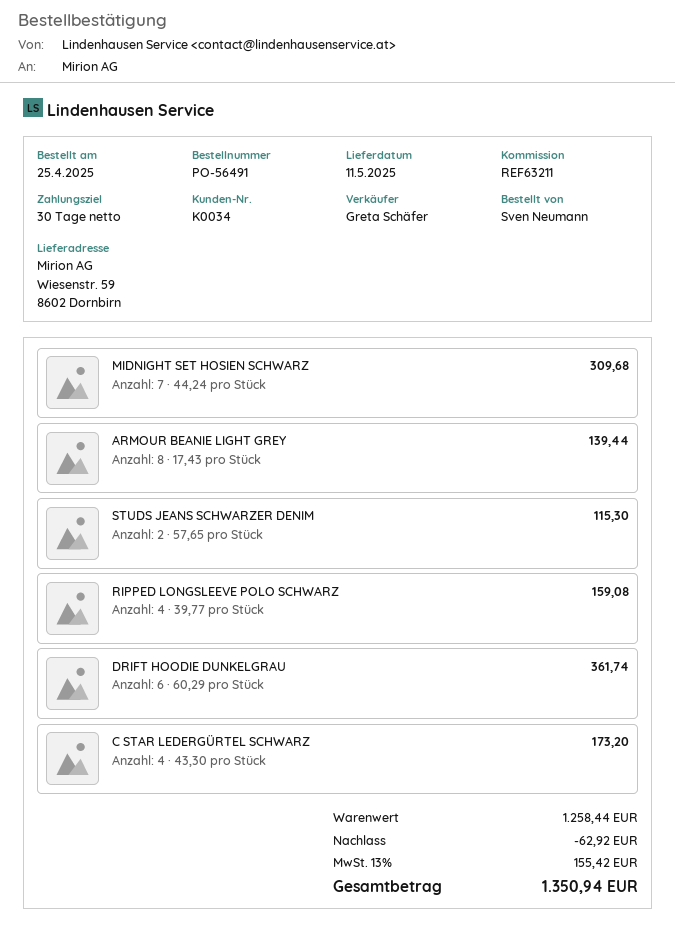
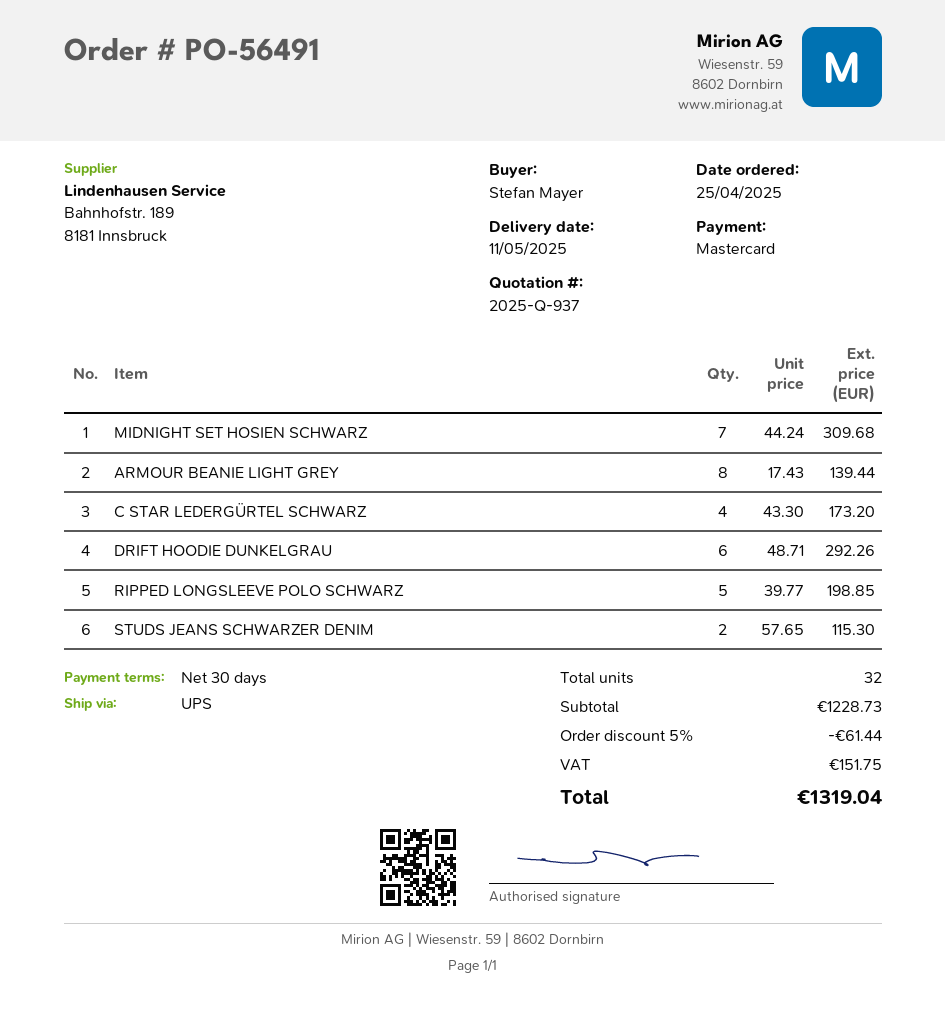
ordered by: Sven Neumann -> Stefan Mayer
RIPPED LONGSLEEVE POLO SCHWARZ: 4 x 39.77 = 159.08 -> 5 x 39.77 = 198.85
DRIFT HOODIE DUNKELGRAU: 6 x 60.29 = 361.74 -> 6 x 48.71 = 292.26
subtotal: 1258.44 -> 1228.73
discount: 62.92 -> 61.44
tax: 155.42 -> 151.75
total: 1350.94 -> 1319.04

